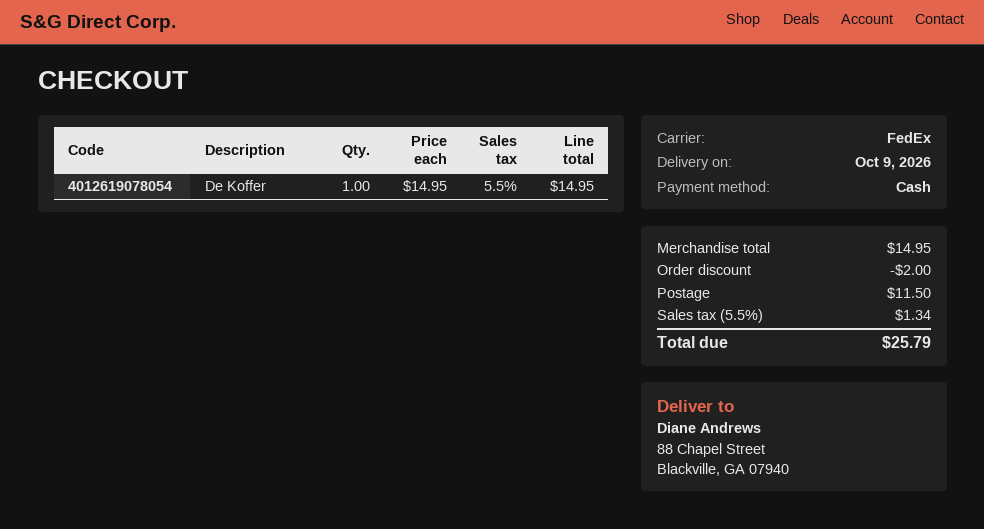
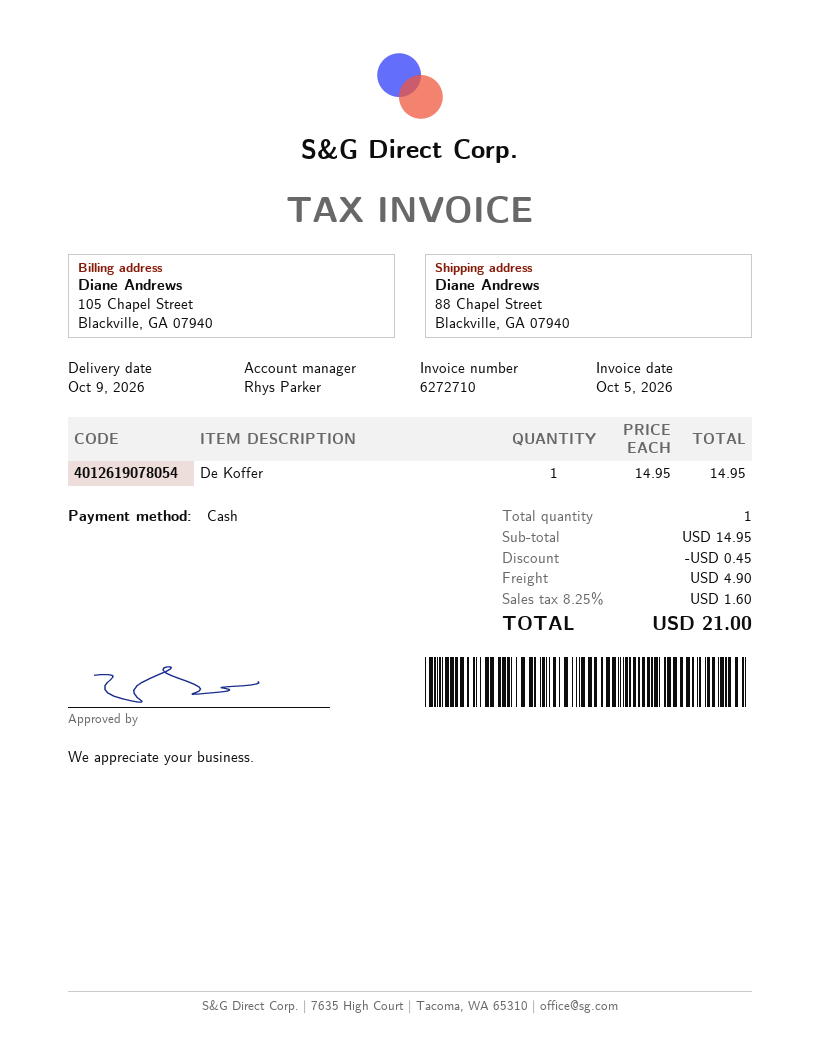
discount: 2.00 -> 0.45
shipping: 11.50 -> 4.90
tax: 5.5% = 1.34 -> 8.25% = 1.60
total: 25.79 -> 21.00

